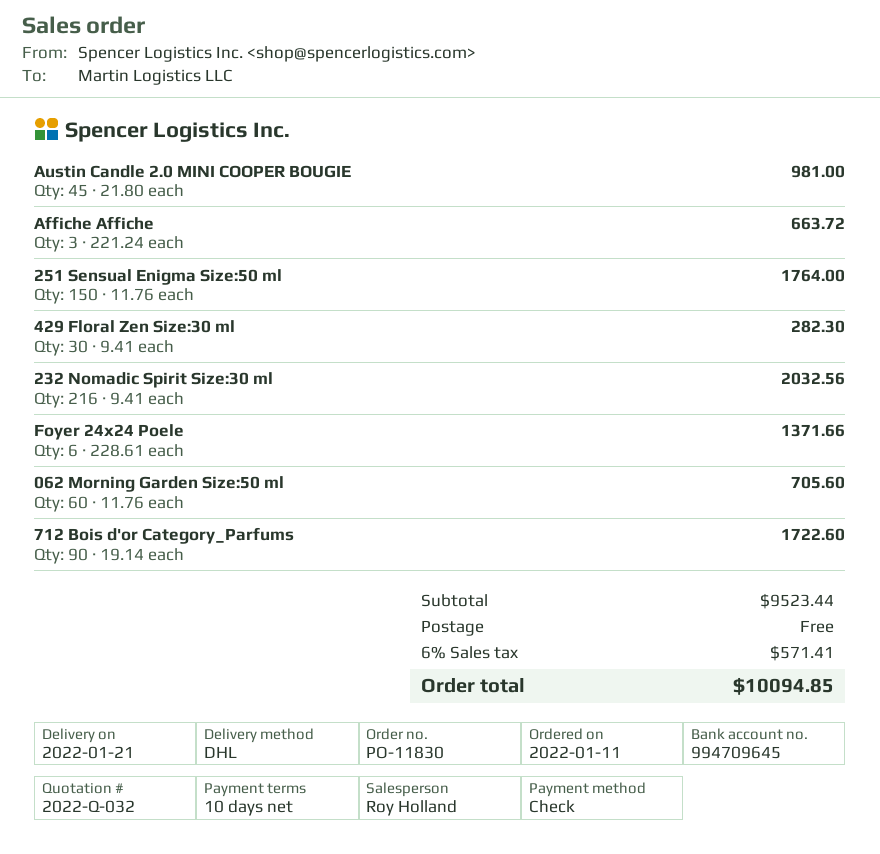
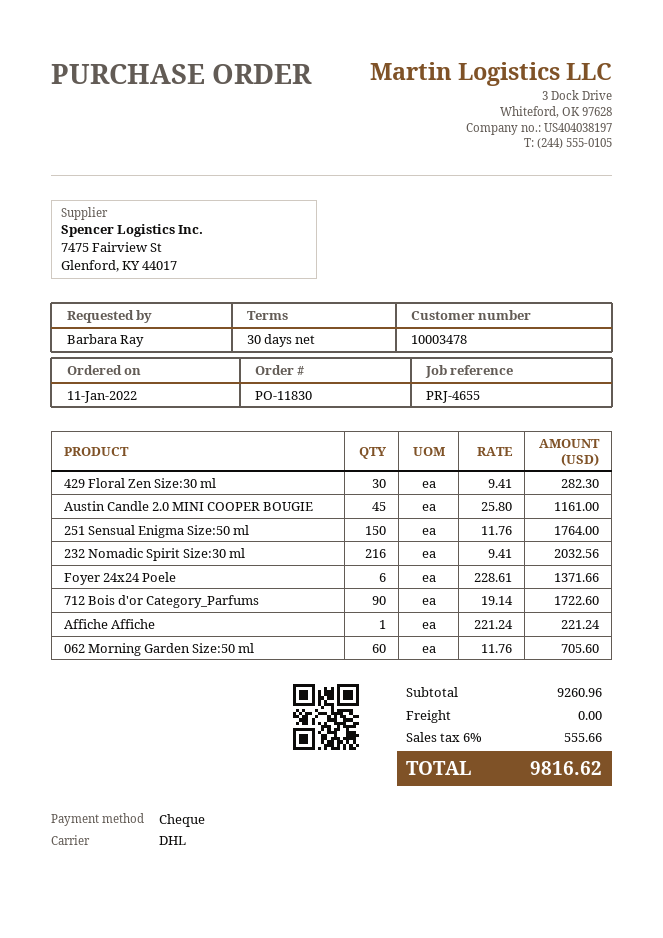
payment terms: 10 days -> 30 days
Austin Candle 2.0 MINI COOPER BOUGIE: 45 x 21.80 = 981.00 -> 45 x 25.80 = 1161.00
Affiche Affiche: 3 x 221.24 = 663.72 -> 1 x 221.24 = 221.24
subtotal: 9523.44 -> 9260.96
tax: 6% = 571.41 -> 6% = 555.66
total: 10094.85 -> 9816.62

